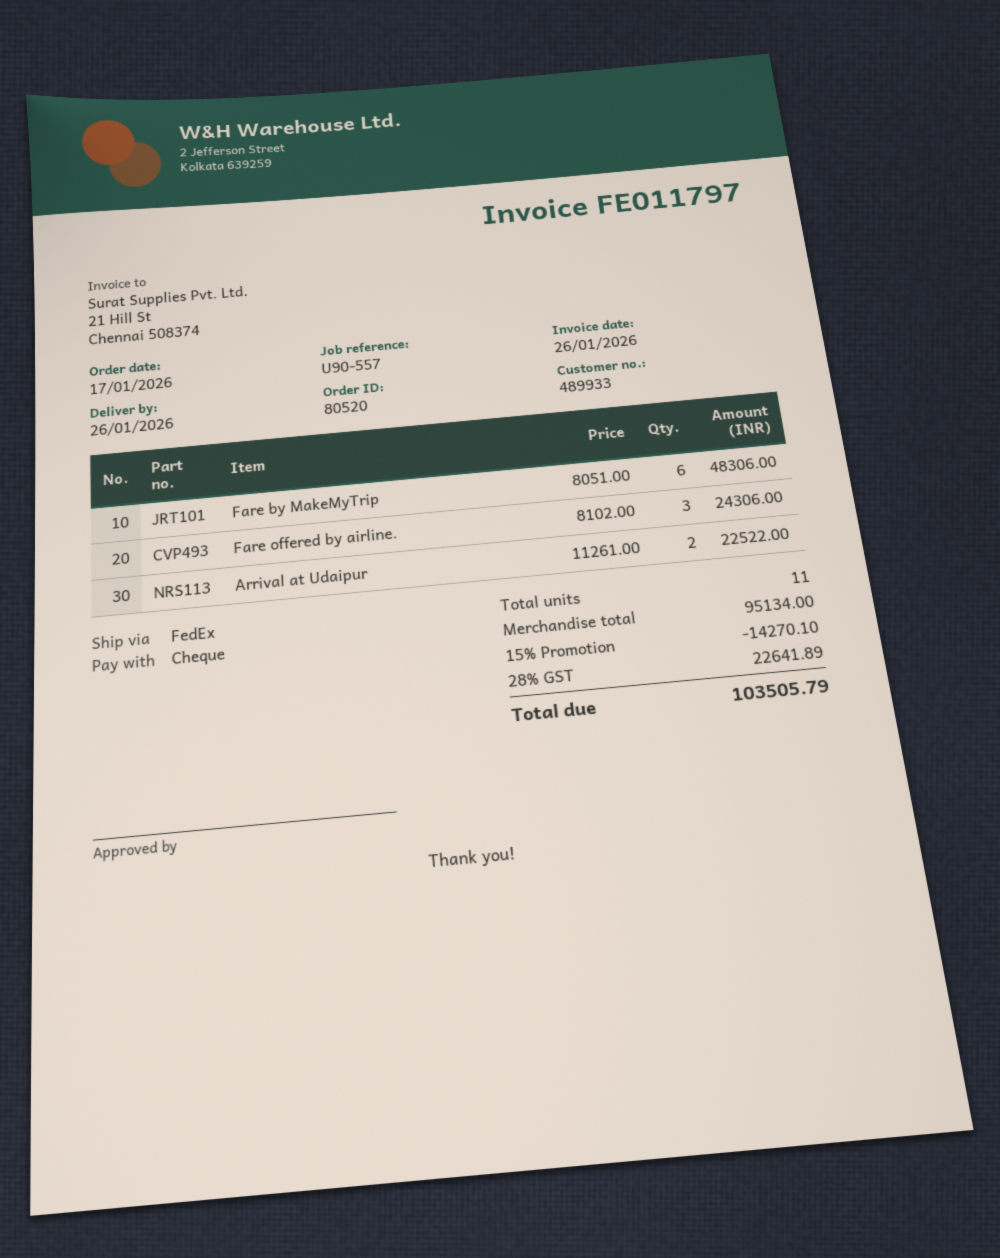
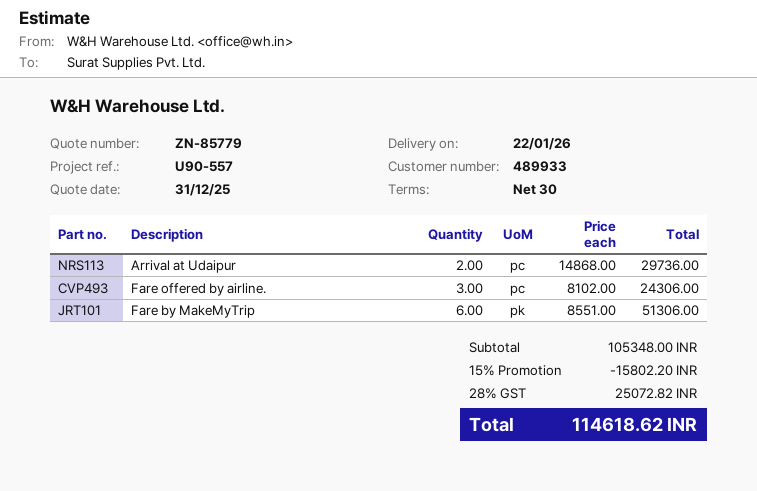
delivery date: 2026-01-26 -> 2026-01-22
Fare by MakeMyTrip: 6 x 8051.00 = 48306.00 -> 6 x 8551.00 = 51306.00
Arrival at Udaipur: 2 x 11261.00 = 22522.00 -> 2 x 14868.00 = 29736.00
subtotal: 95134.00 -> 105348.00
discount: 15% = 14270.10 -> 15% = 15802.20
tax: 28% = 22641.89 -> 28% = 25072.82
total: 103505.79 -> 114618.62

